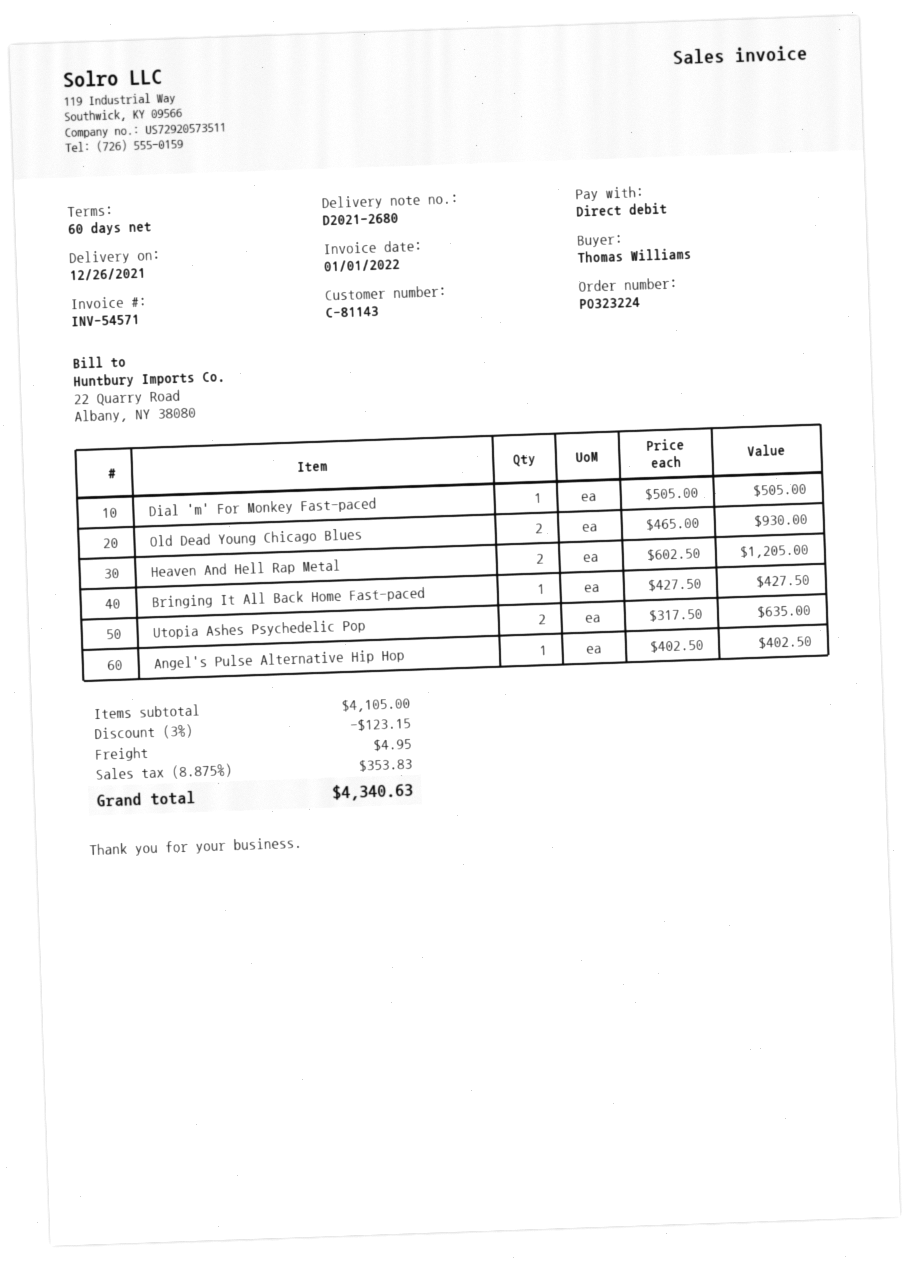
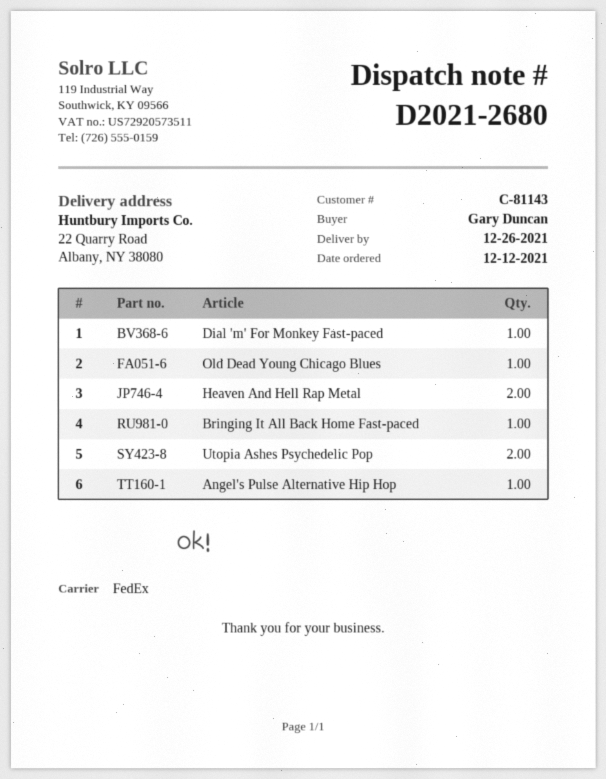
ordered by: Thomas Williams -> Gary Duncan
Old Dead Young Chicago Blues: 2 -> 1

